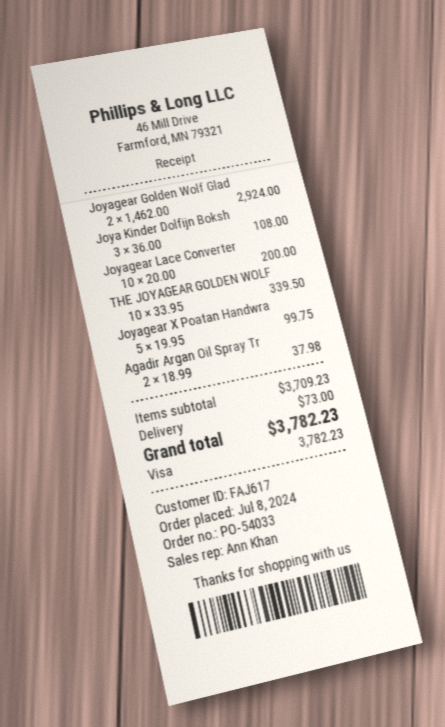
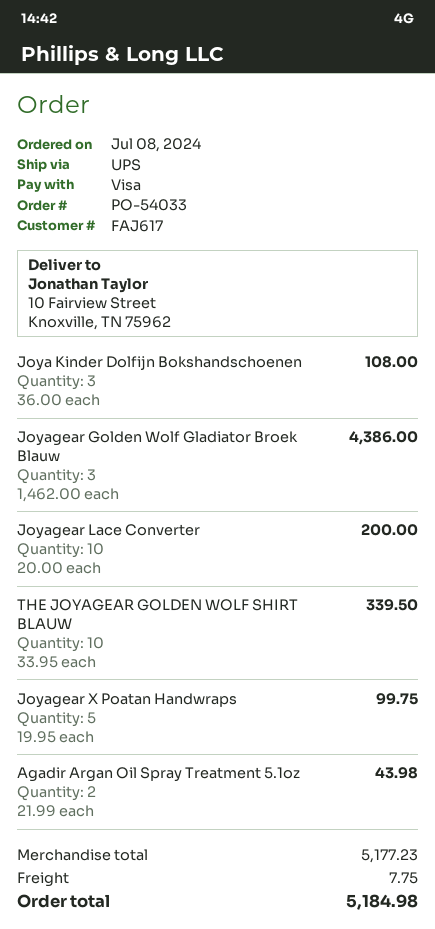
Joyagear Golden Wolf Glad: 2 x 1462.00 = 2924.00 -> 3 x 1462.00 = 4386.00
Agadir Argan Oil Spray Tr: 2 x 18.99 = 37.98 -> 2 x 21.99 = 43.98
subtotal: 3709.23 -> 5177.23
shipping: 73.00 -> 7.75
total: 3782.23 -> 5184.98

